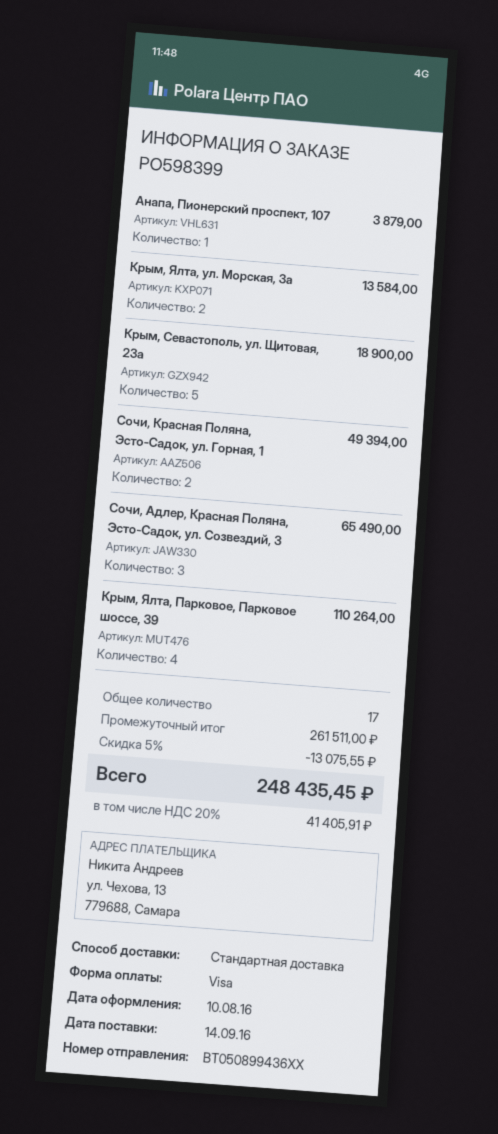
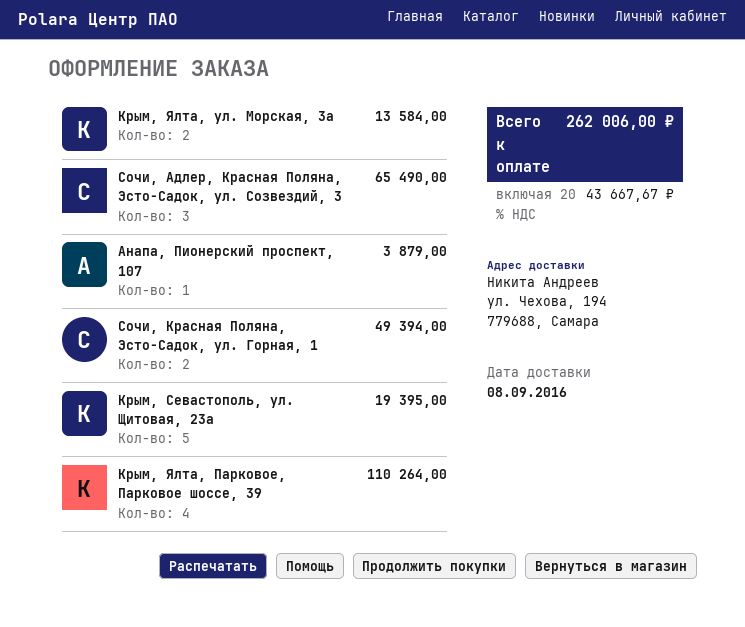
delivery date: 2016-09-14 -> 2016-09-08
Крым, Севастополь, ул. Щитовая, 23а: 5 for 18900.00 -> 5 for 19395.00
discount: 5% = 13075.55 -> none
tax: 20% = 41405.91 -> 20% = 43667.67
total: 248435.45 -> 262006.00

